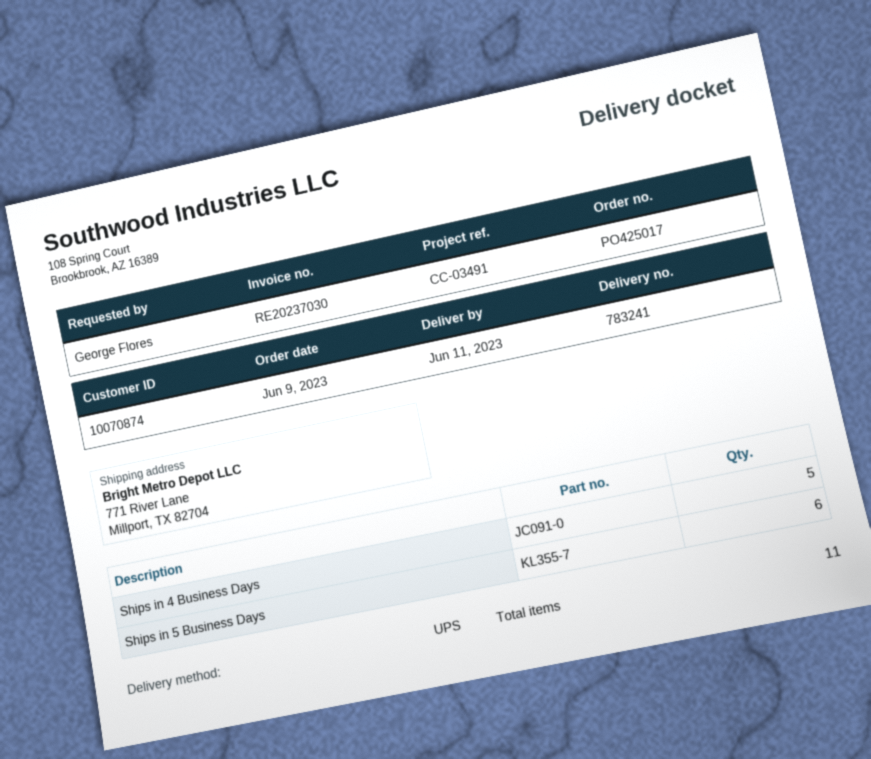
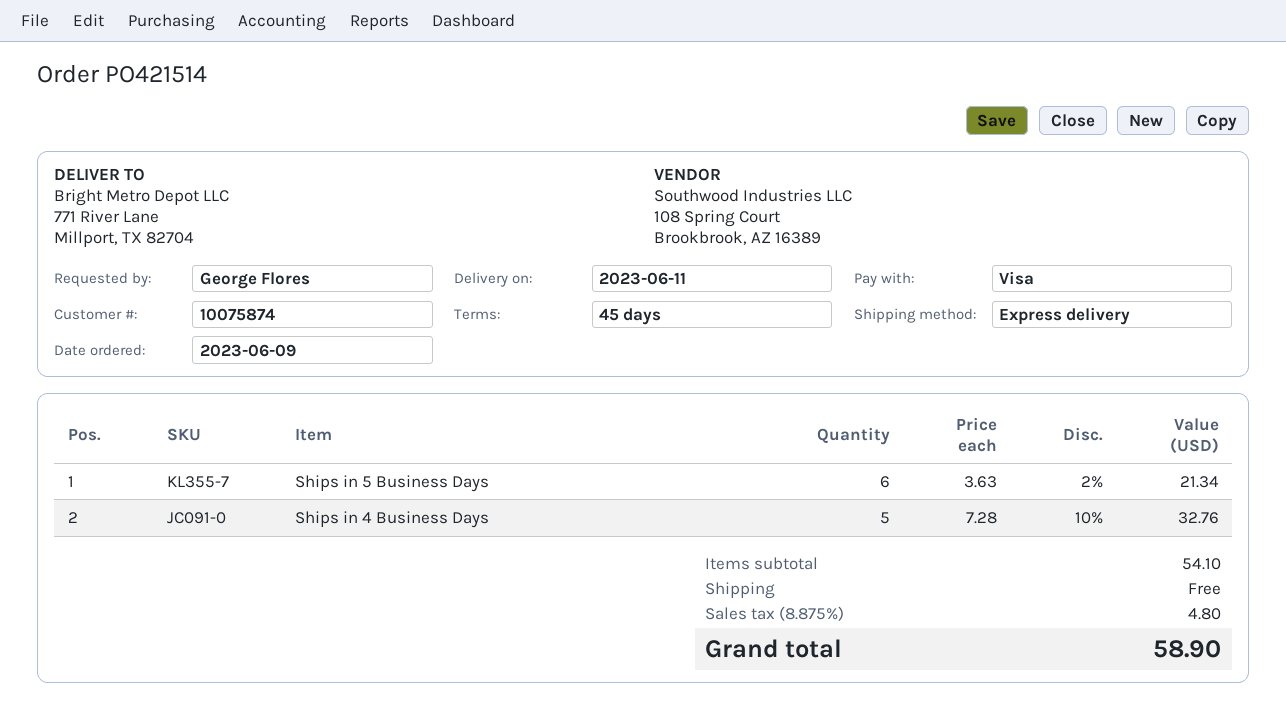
order number: PO425017 -> PO421514
customer number: 10070874 -> 10075874
shipping method: UPS -> express

